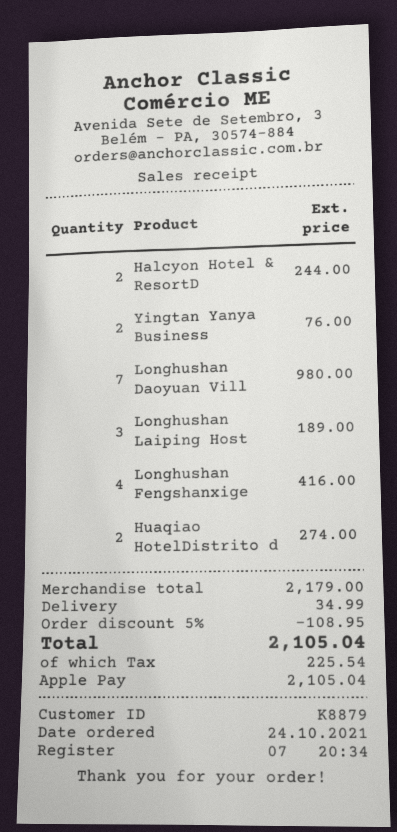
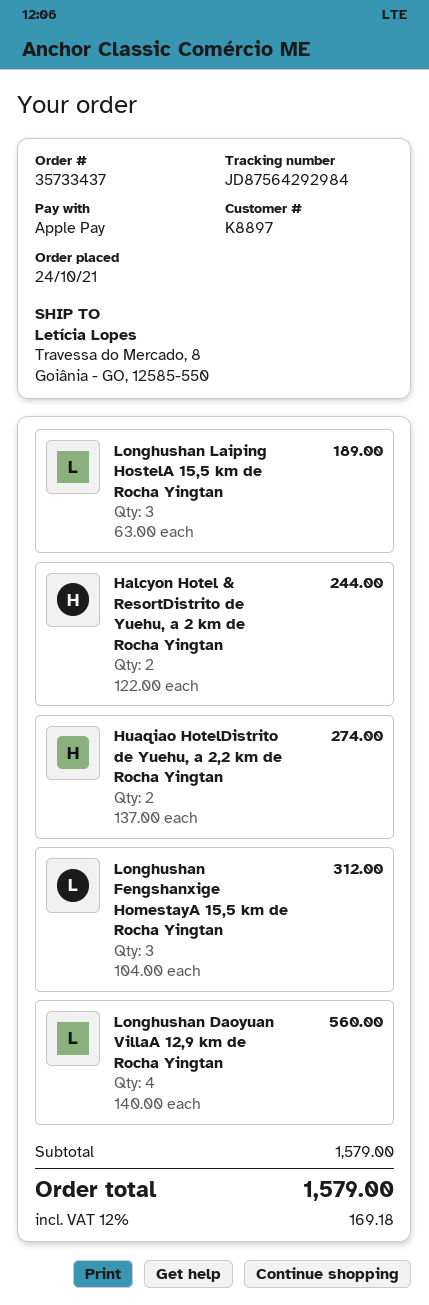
customer number: K8879 -> K8897
Yingtan Yanya Business: 2 for 76.00 -> none
Longhushan Daoyuan Vill: 7 for 980.00 -> 4 for 560.00
Longhushan Fengshanxige: 4 for 416.00 -> 3 for 312.00
subtotal: 2179.00 -> 1579.00
discount: 5% = 108.95 -> none
shipping: 34.99 -> none
tax: 225.54 -> 169.18
total: 2105.04 -> 1579.00

